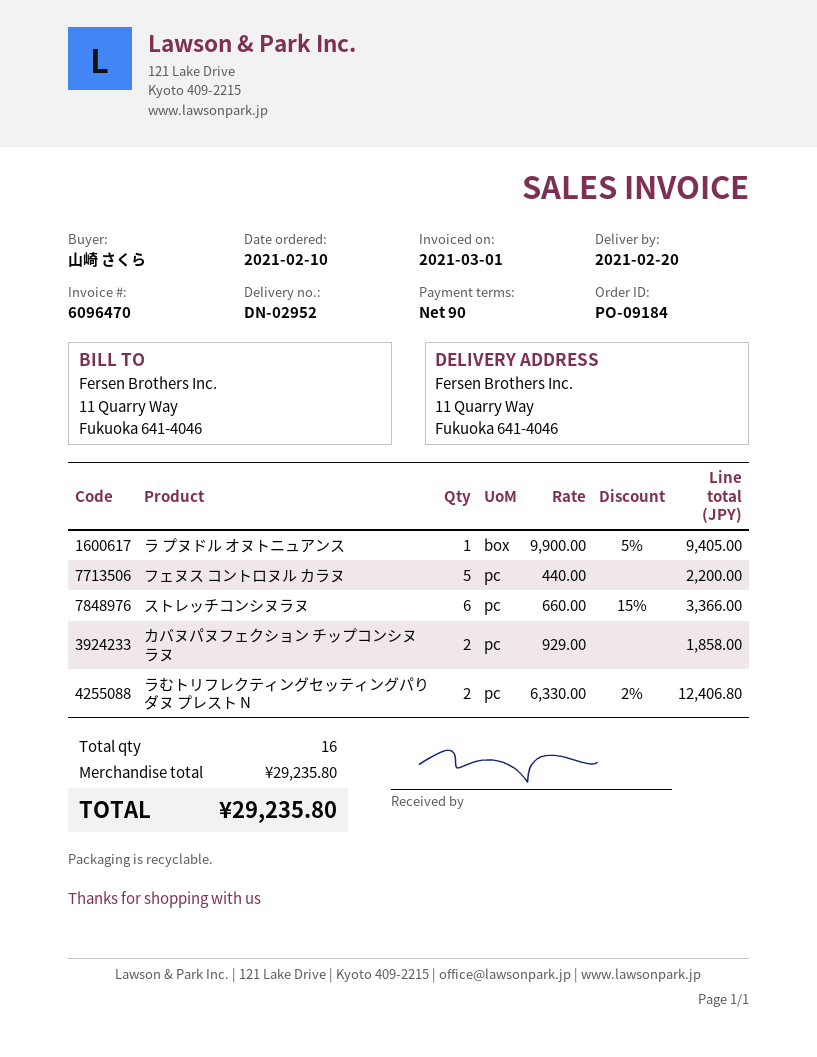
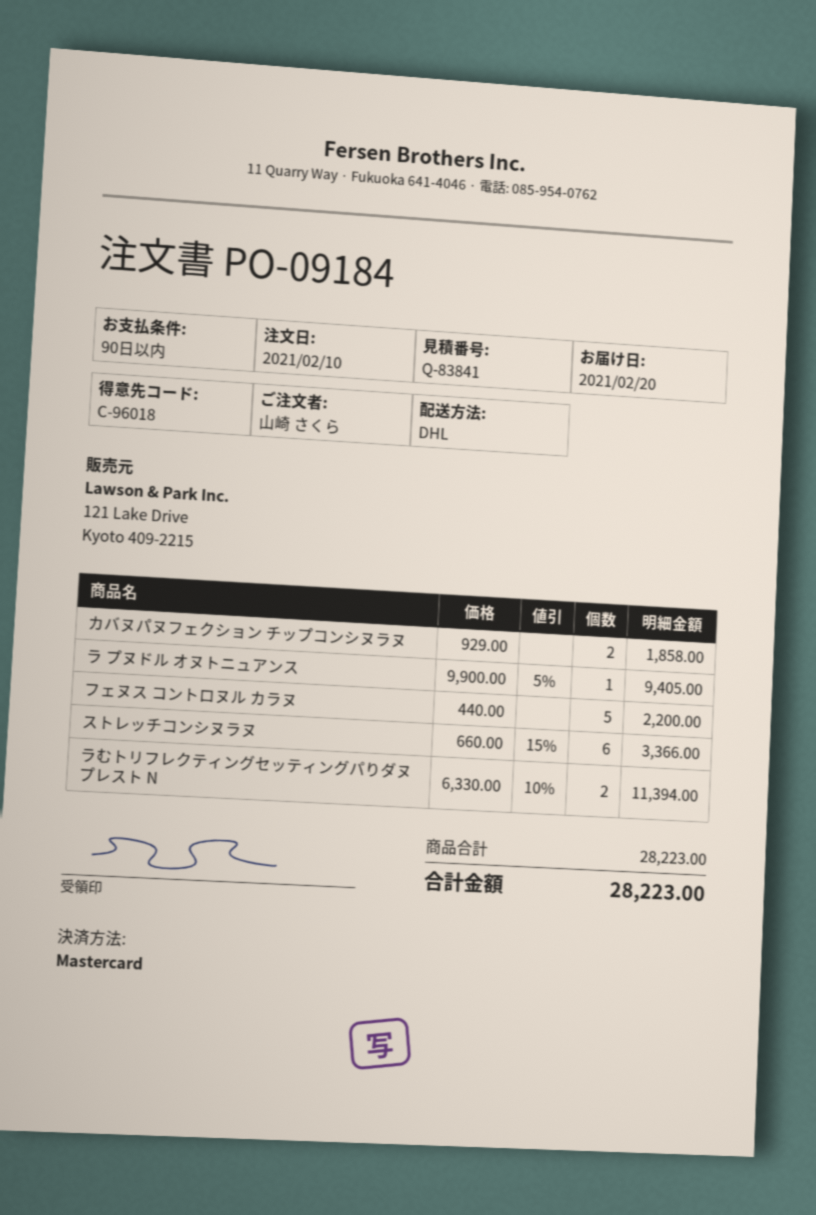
ラむトリフレクティングセッティングパりダヌ プレスト N: 2 x 6330.00 - 2% = 12406.80 -> 2 x 6330.00 - 10% = 11394.00
subtotal: 29235.80 -> 28223.00
total: 29235.80 -> 28223.00

